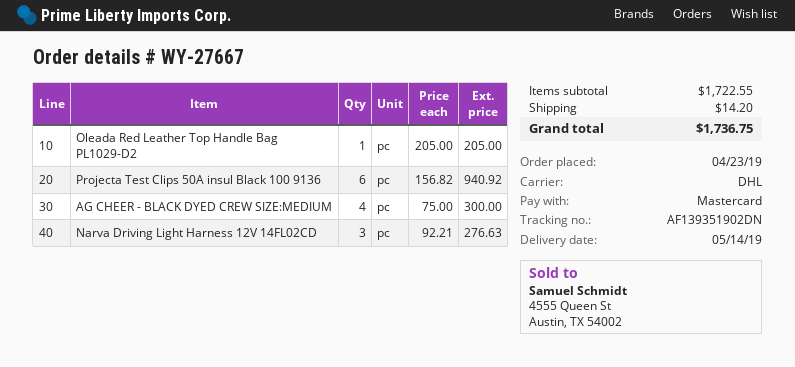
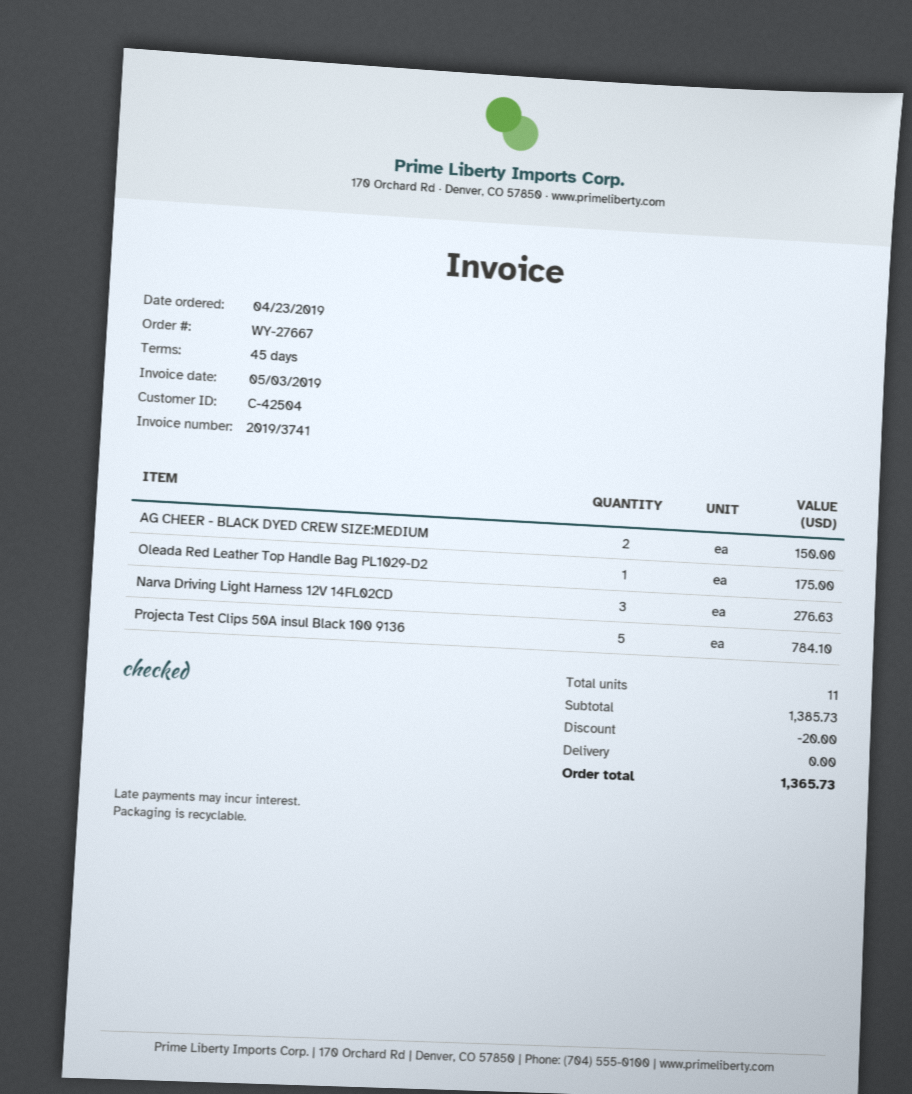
Oleada Red Leather Top Handle Bag PL1029-D2: 1 for 205.00 -> 1 for 175.00
Projecta Test Clips 50A insul Black 100 9136: 6 for 940.92 -> 5 for 784.10
AG CHEER - BLACK DYED CREW SIZE:MEDIUM: 4 for 300.00 -> 2 for 150.00
subtotal: 1722.55 -> 1385.73
discount: none -> 20.00
shipping: 14.20 -> 0.00
total: 1736.75 -> 1365.73

